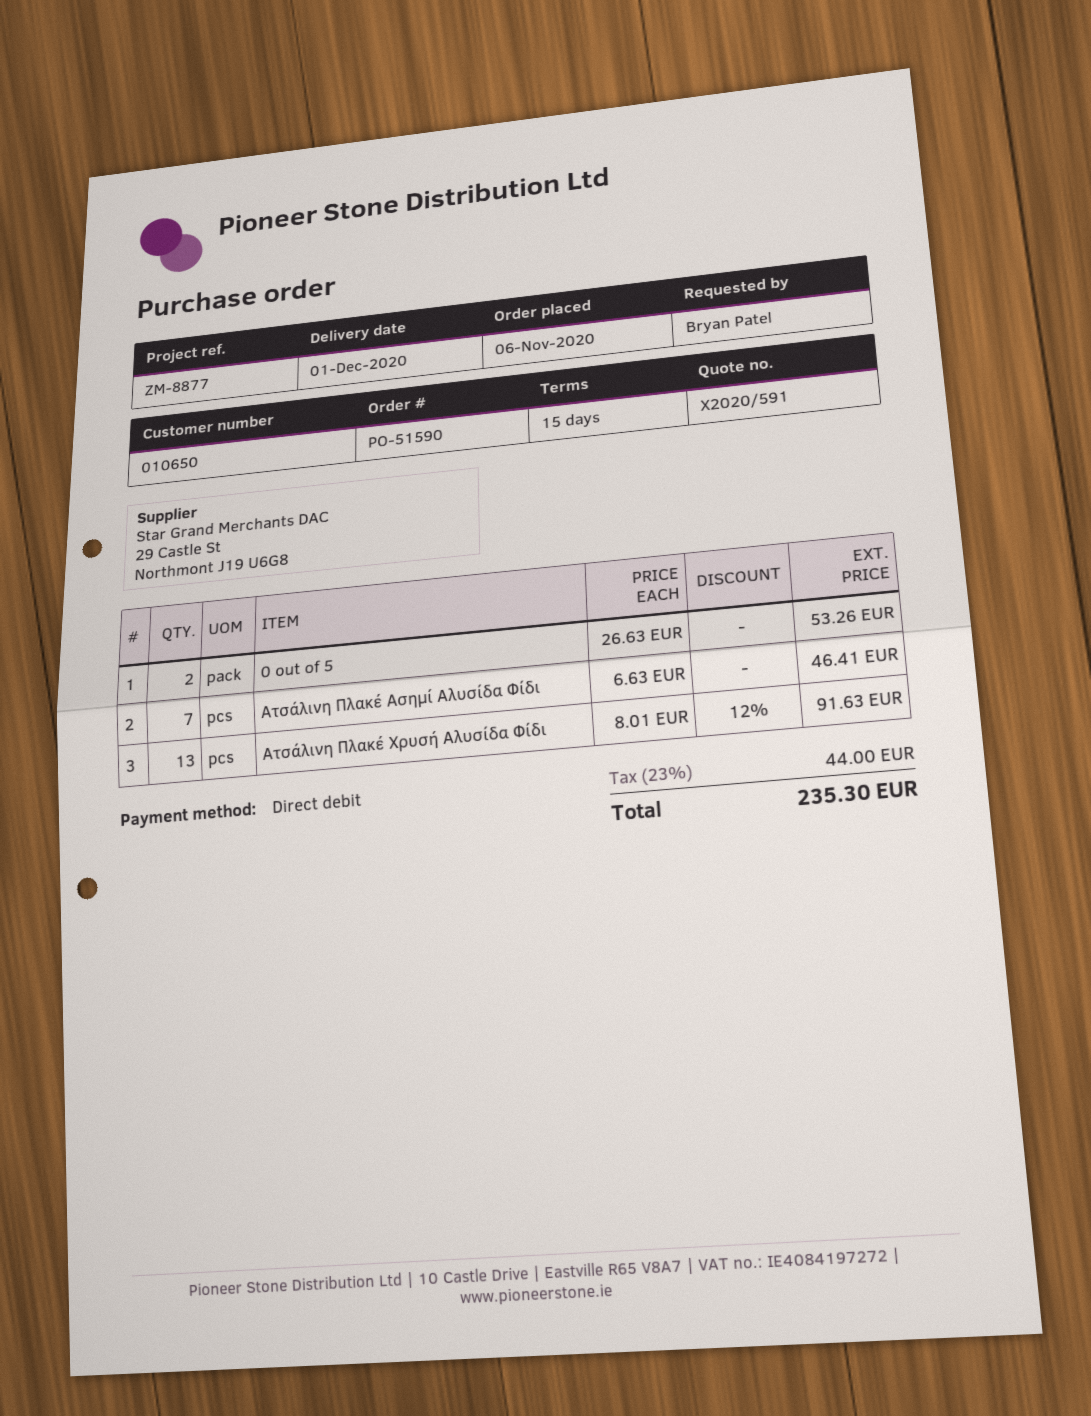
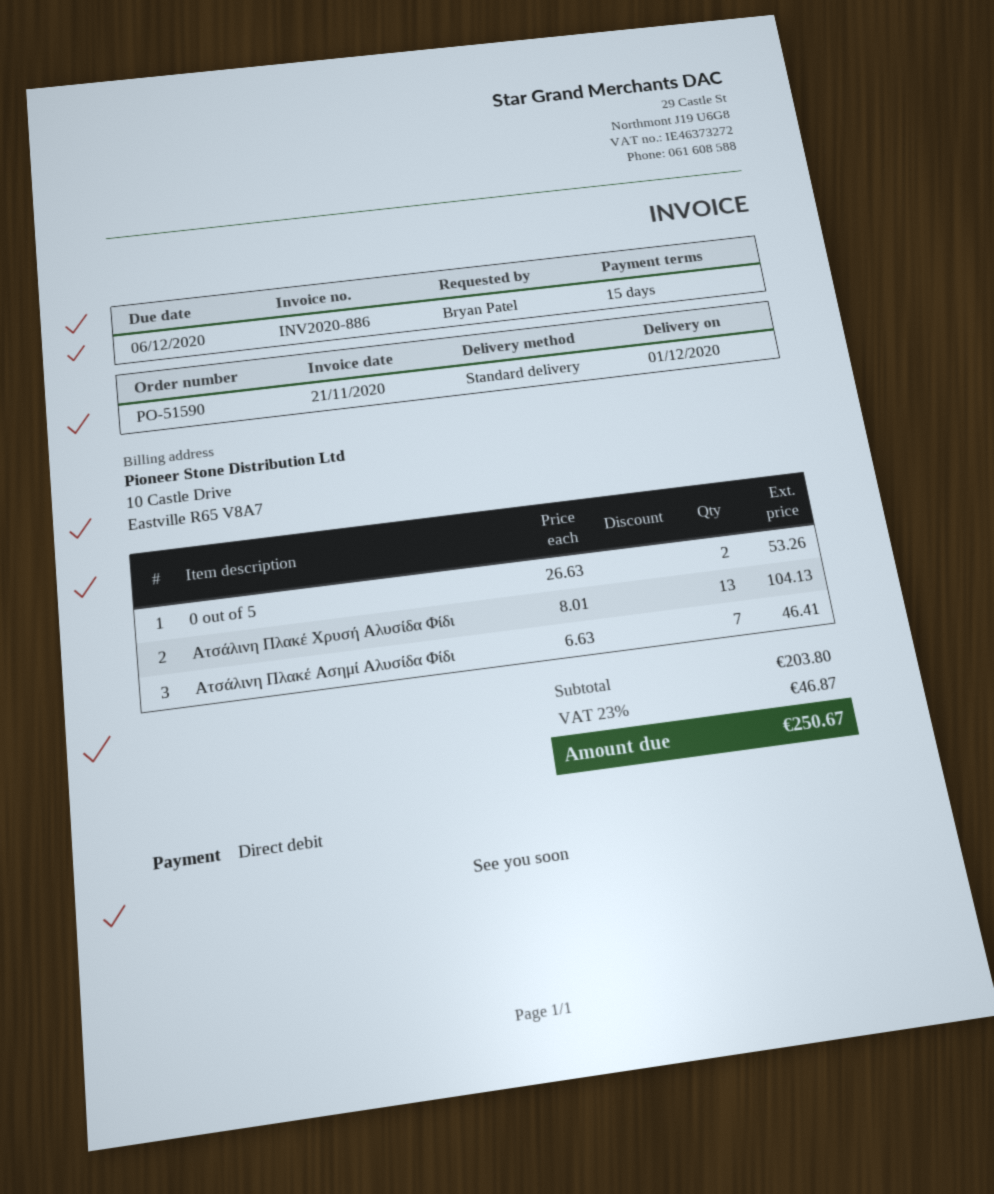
Ατσάλινη Πλακέ Χρυσή Αλυσίδα Φίδι: 13 x 8.01 - 12% = 91.63 -> 13 x 8.01 = 104.13
tax: 23% = 44.00 -> 23% = 46.87
total: 235.30 -> 250.67

